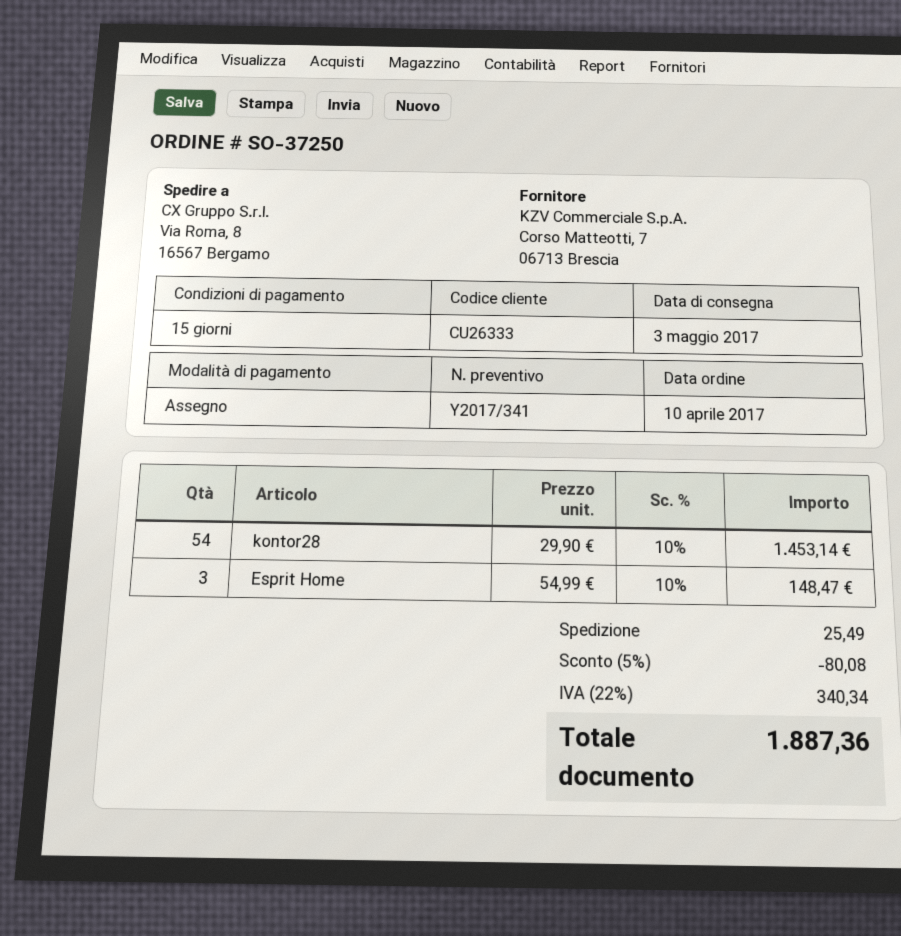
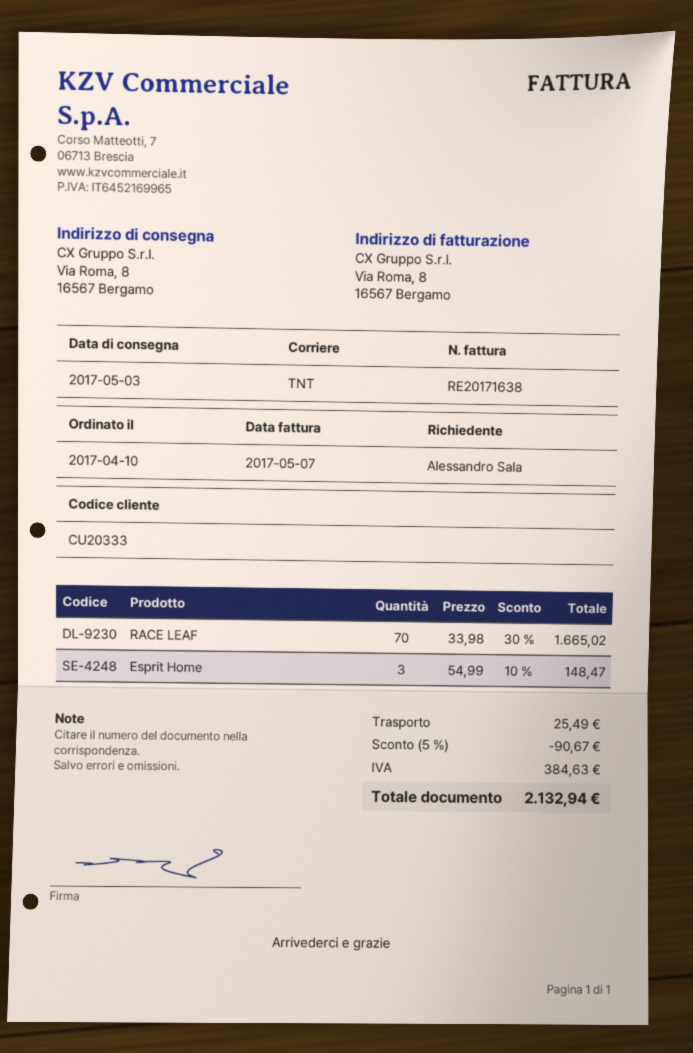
customer number: CU26333 -> CU20333
kontor28: 54 x 29.90 - 10% = 1453.14 -> none
RACE LEAF: none -> 70 x 33.98 - 30% = 1665.02
discount: 5% = 80.08 -> 5% = 90.67
tax: 340.34 -> 384.63
total: 1887.36 -> 2132.94

